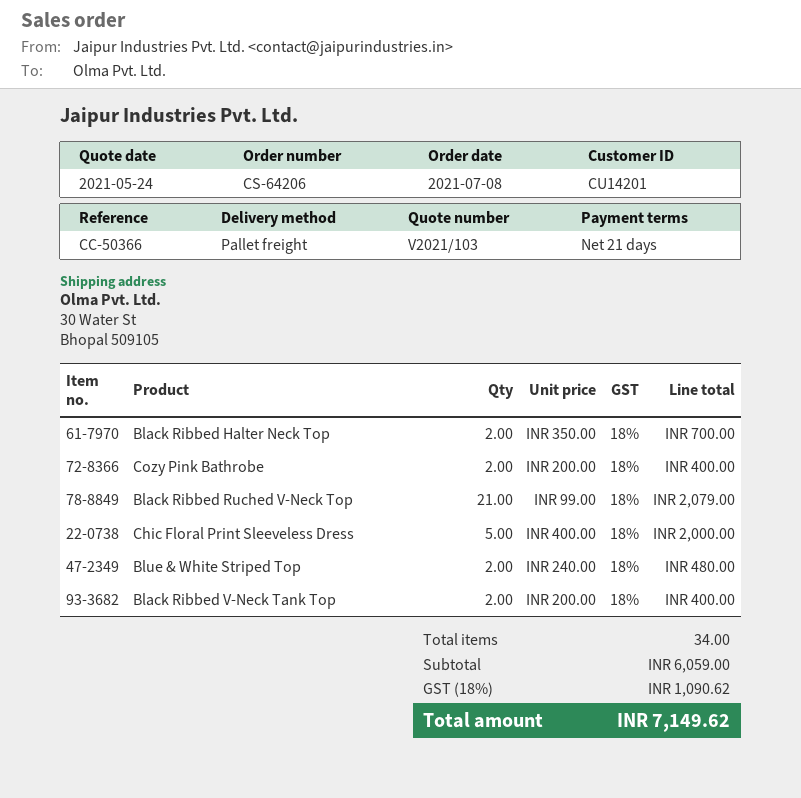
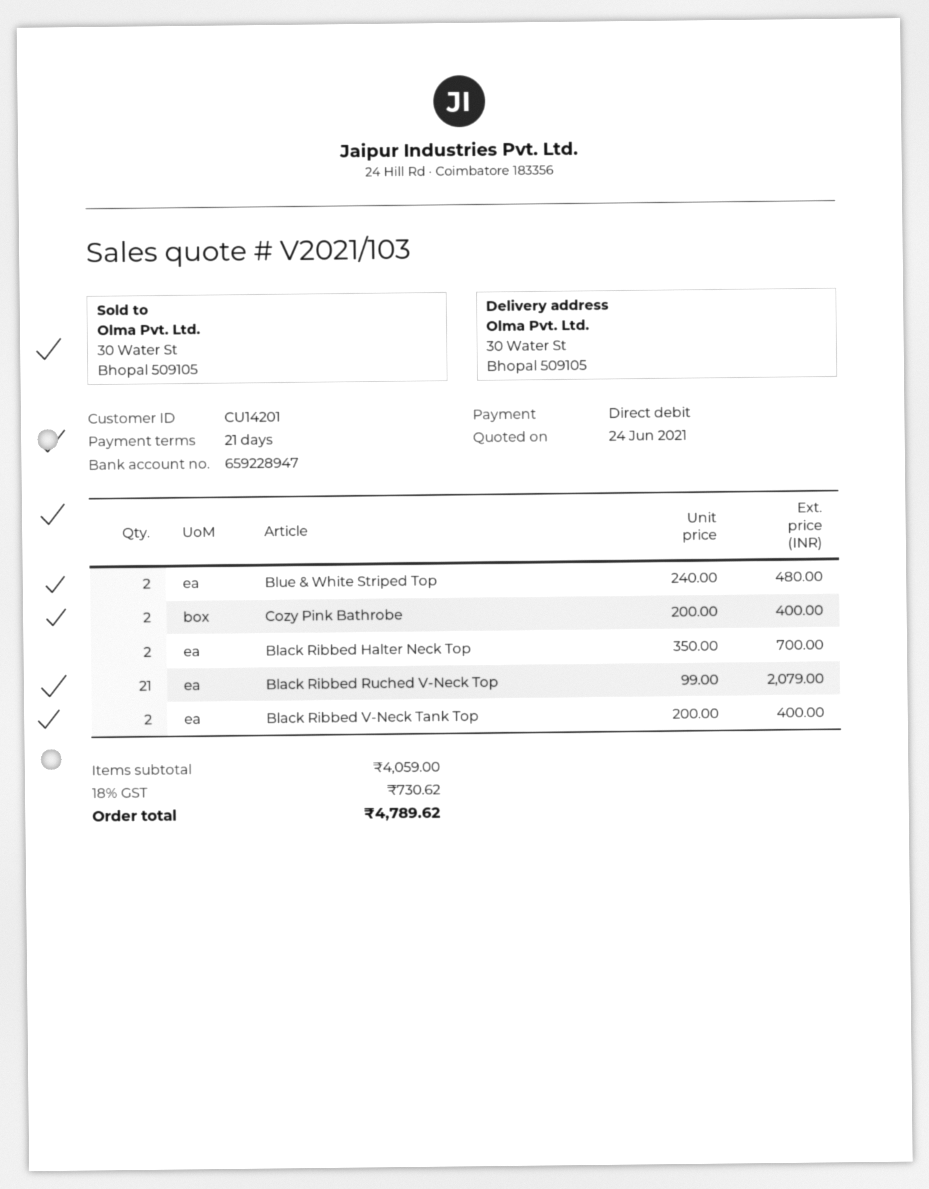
quote date: 2021-05-24 -> 2021-06-24
Chic Floral Print Sleeveless Dress: 5 x 400.00 = 2000.00 -> none
subtotal: 6059.00 -> 4059.00
tax: 18% = 1090.62 -> 18% = 730.62
total: 7149.62 -> 4789.62

